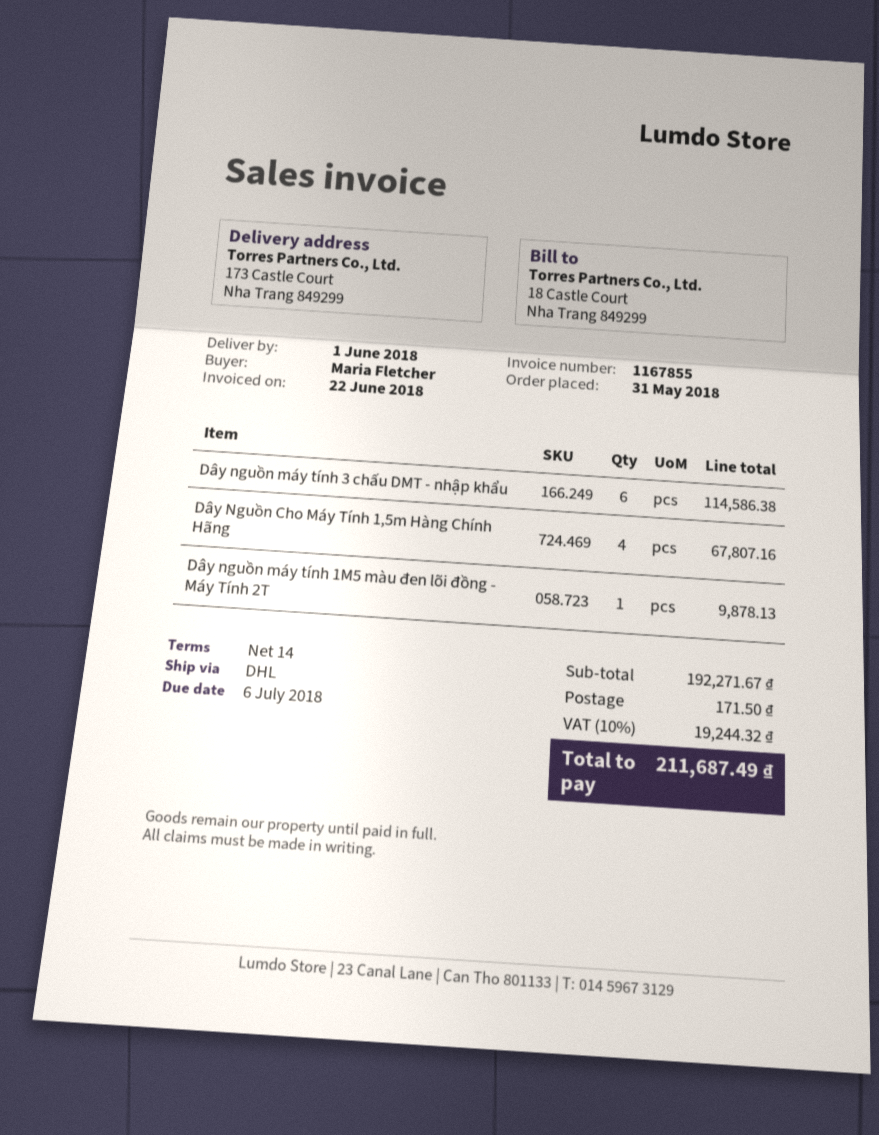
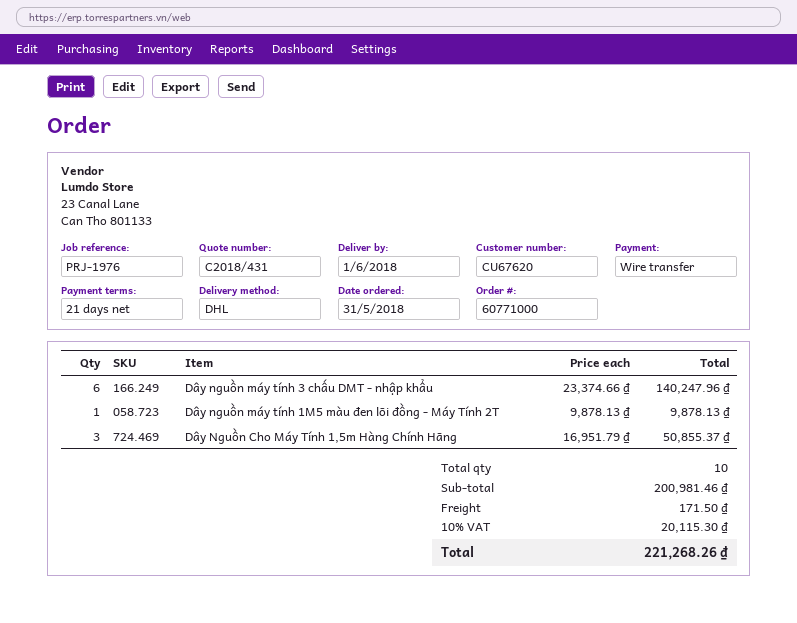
payment terms: 14 days -> 21 days
Dây nguồn máy tính 3 chấu DMT - nhập khẩu: 6 for 114586.38 -> 6 for 140247.96
Dây Nguồn Cho Máy Tính 1,5m Hàng Chính Hãng: 4 for 67807.16 -> 3 for 50855.37
subtotal: 192271.67 -> 200981.46
tax: 10% = 19244.32 -> 10% = 20115.30
total: 211687.49 -> 221268.26

